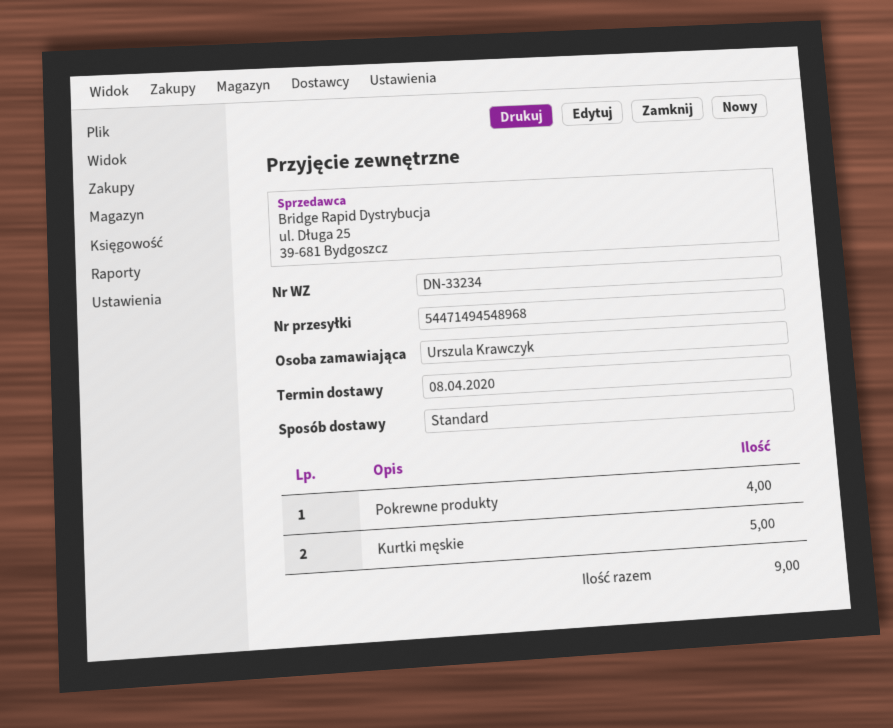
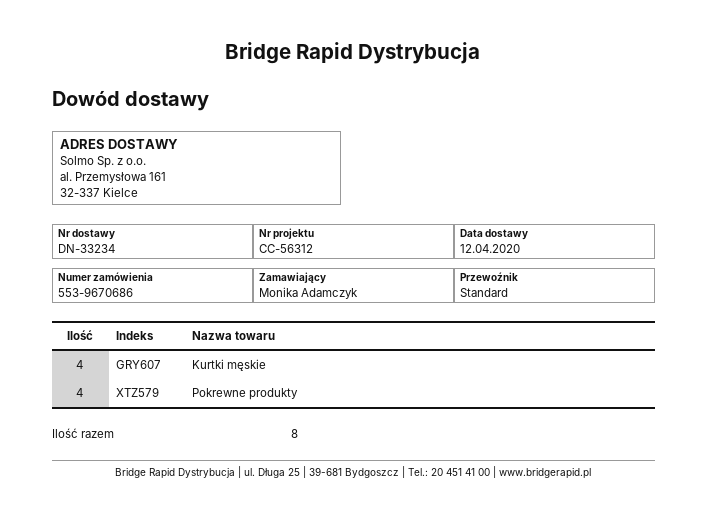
delivery date: 2020-04-08 -> 2020-04-12
ordered by: Urszula Krawczyk -> Monika Adamczyk
Kurtki męskie: 5 -> 4
total quantity: 9 -> 8

